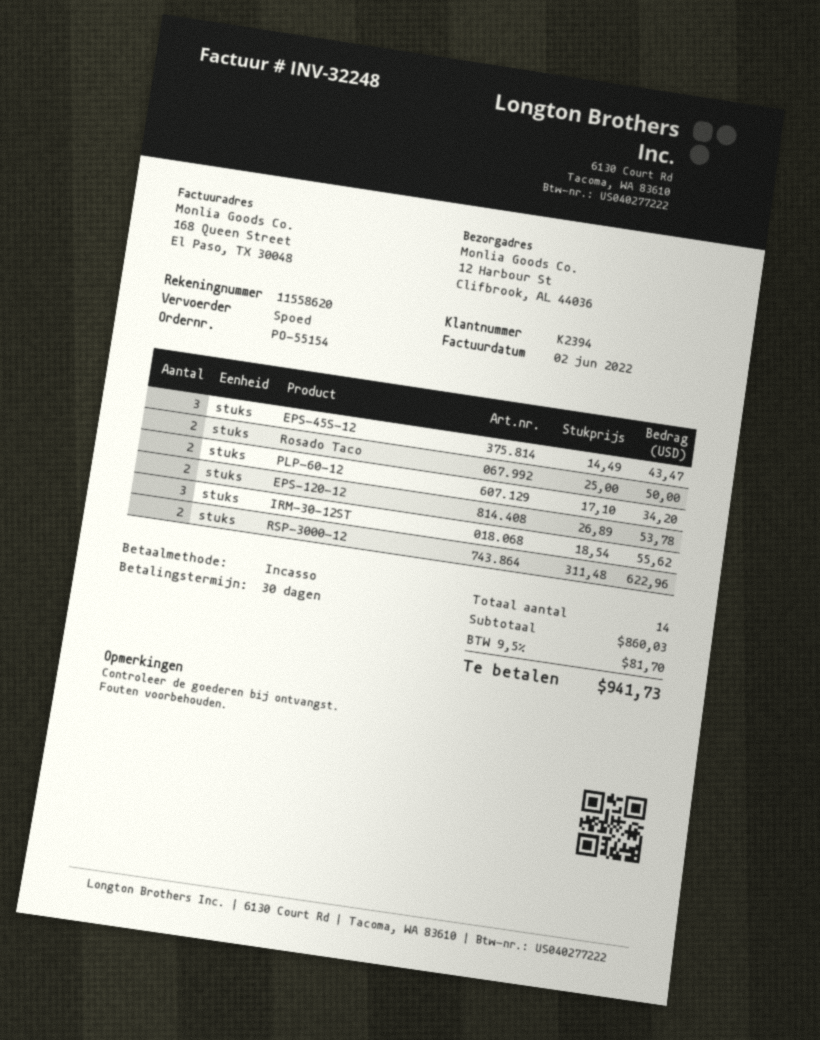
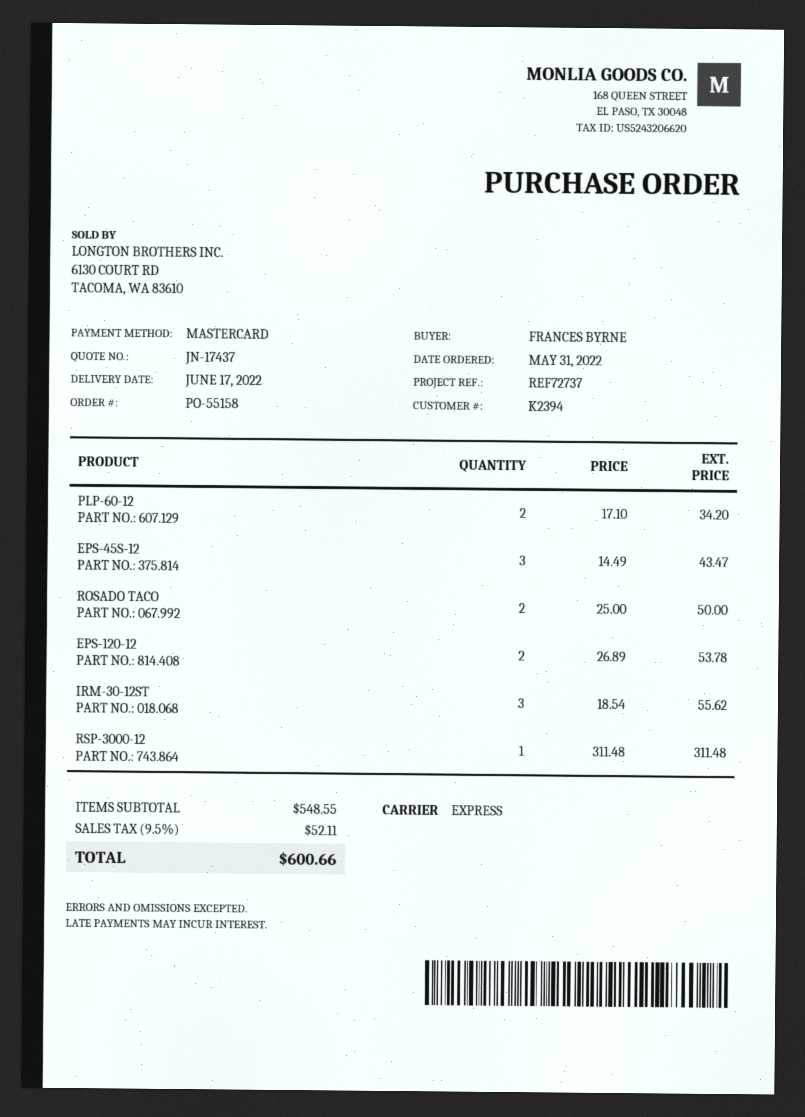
order number: PO-55154 -> PO-55158
payment method: direct debit -> Mastercard
RSP-3000-12: 2 x 311.48 = 622.96 -> 1 x 311.48 = 311.48
subtotal: 860.03 -> 548.55
tax: 9.5% = 81.70 -> 9.5% = 52.11
total: 941.73 -> 600.66

